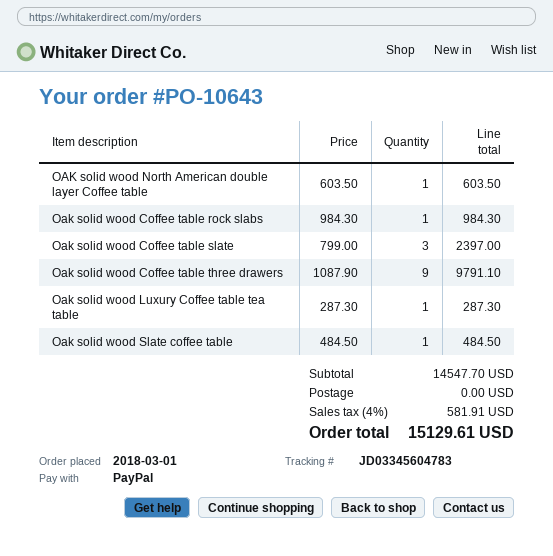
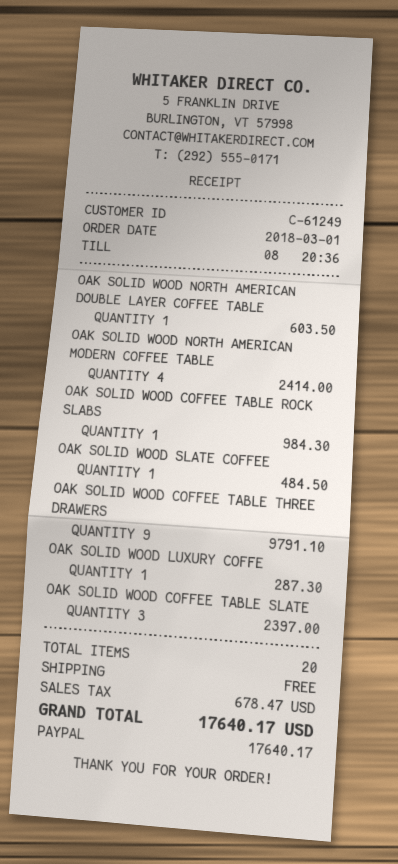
OAK SOLID WOOD NORTH AMERICAN MODERN COFFEE TABLE: none -> 4 for 2414.00
tax: 581.91 -> 678.47
total: 15129.61 -> 17640.17

